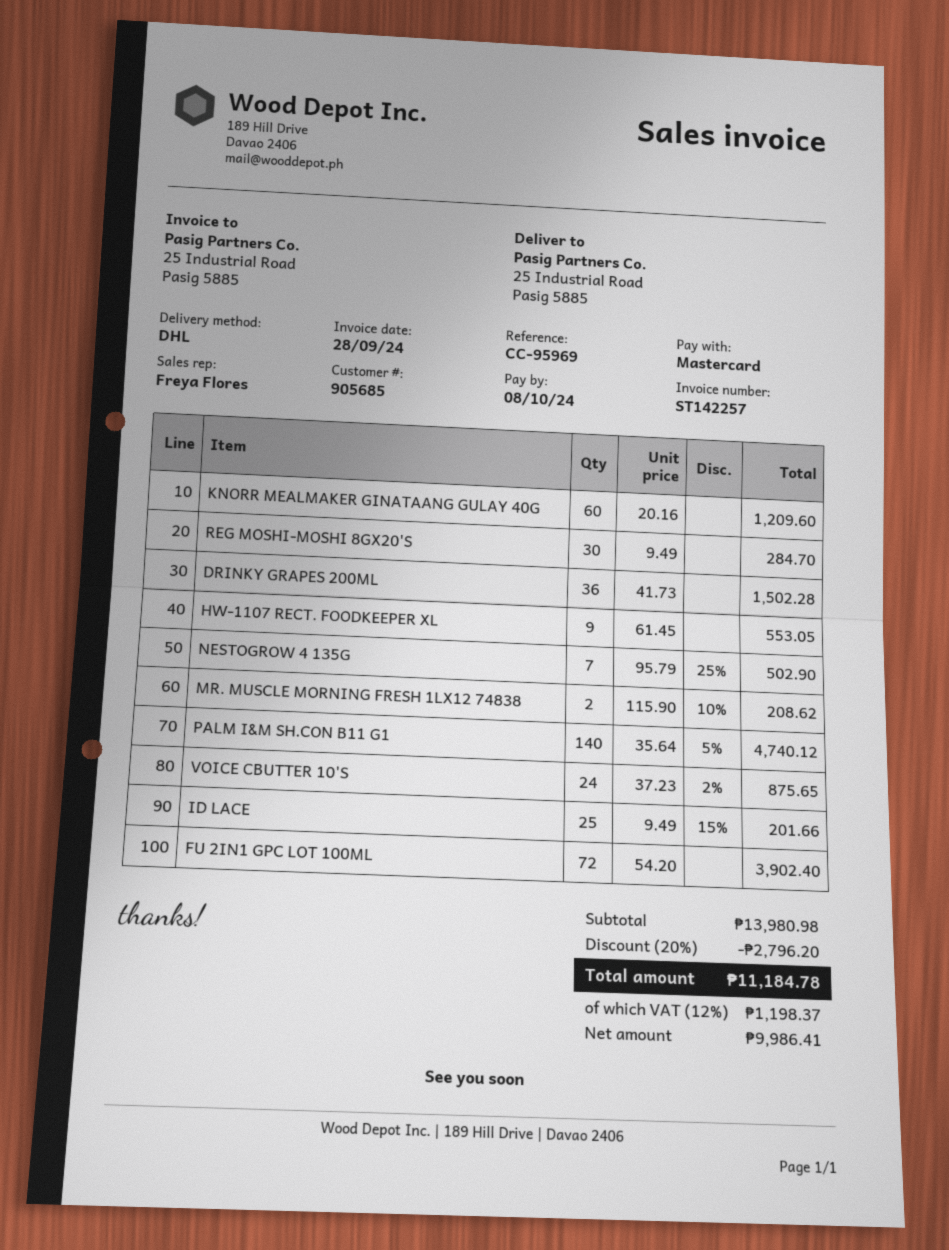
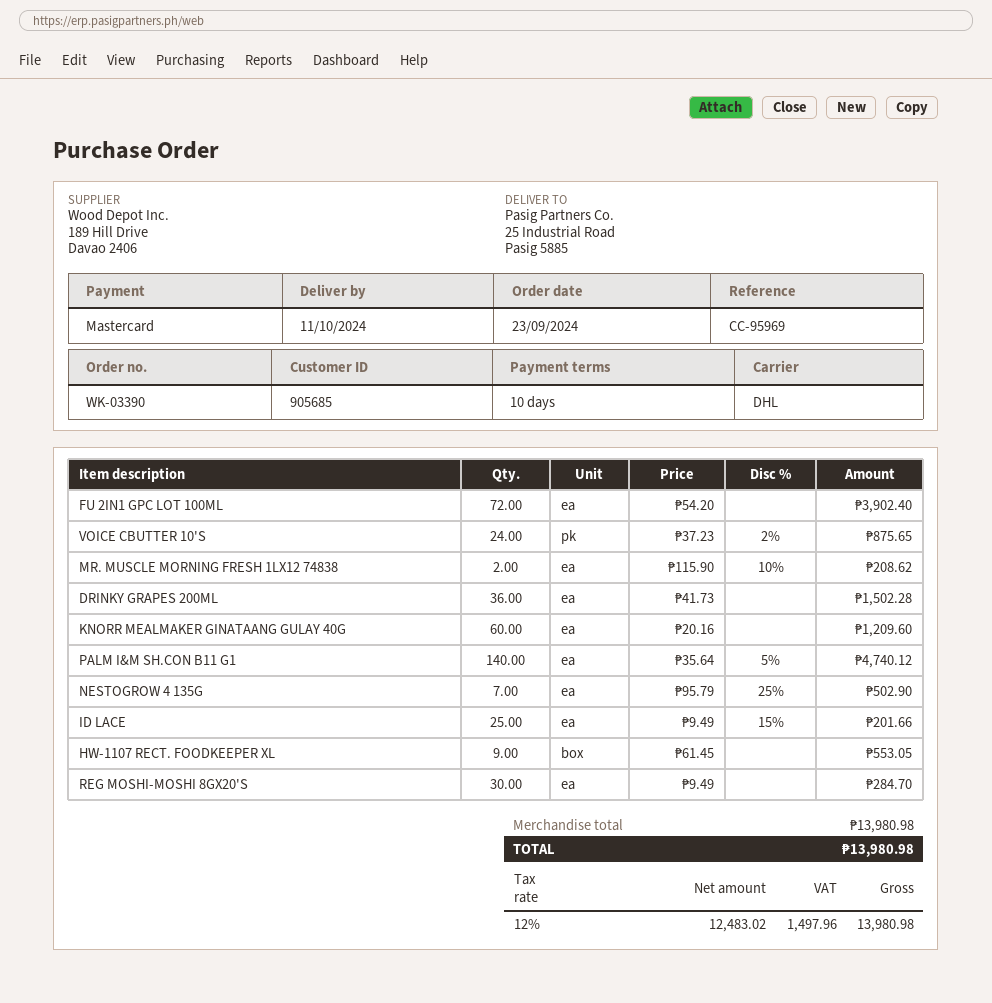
discount: 20% = 2796.20 -> none
net: 9986.41 -> 12483.02
tax: 12% = 1198.37 -> 12% = 1497.96
total: 11184.78 -> 13980.98

